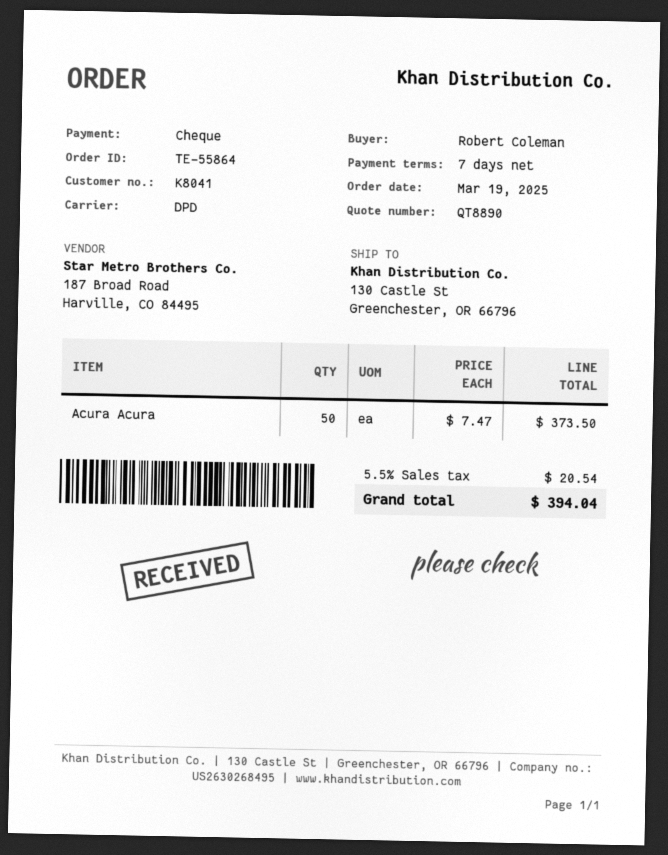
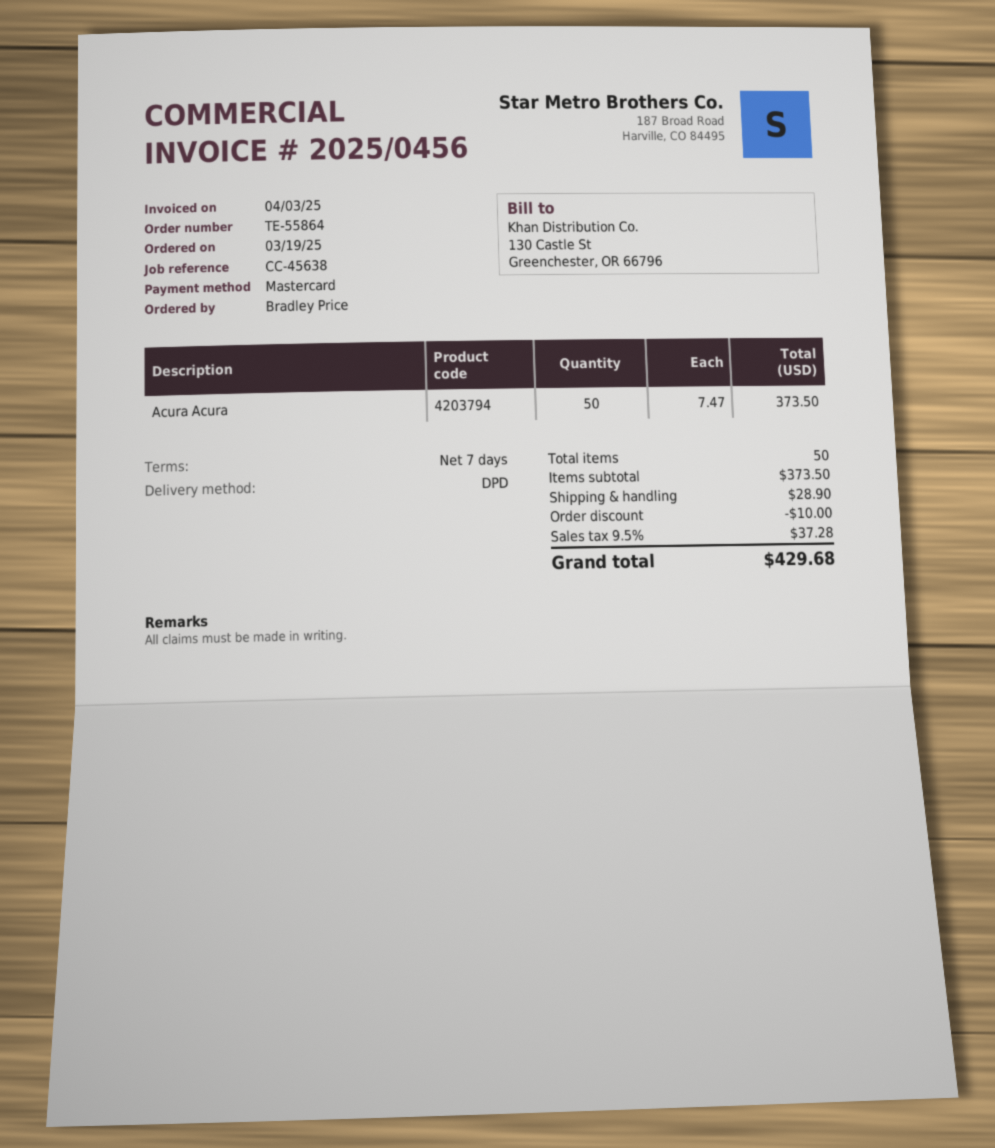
ordered by: Robert Coleman -> Bradley Price
payment method: cheque -> Mastercard
discount: none -> 10.00
shipping: none -> 28.90
tax: 5.5% = 20.54 -> 9.5% = 37.28
total: 394.04 -> 429.68

